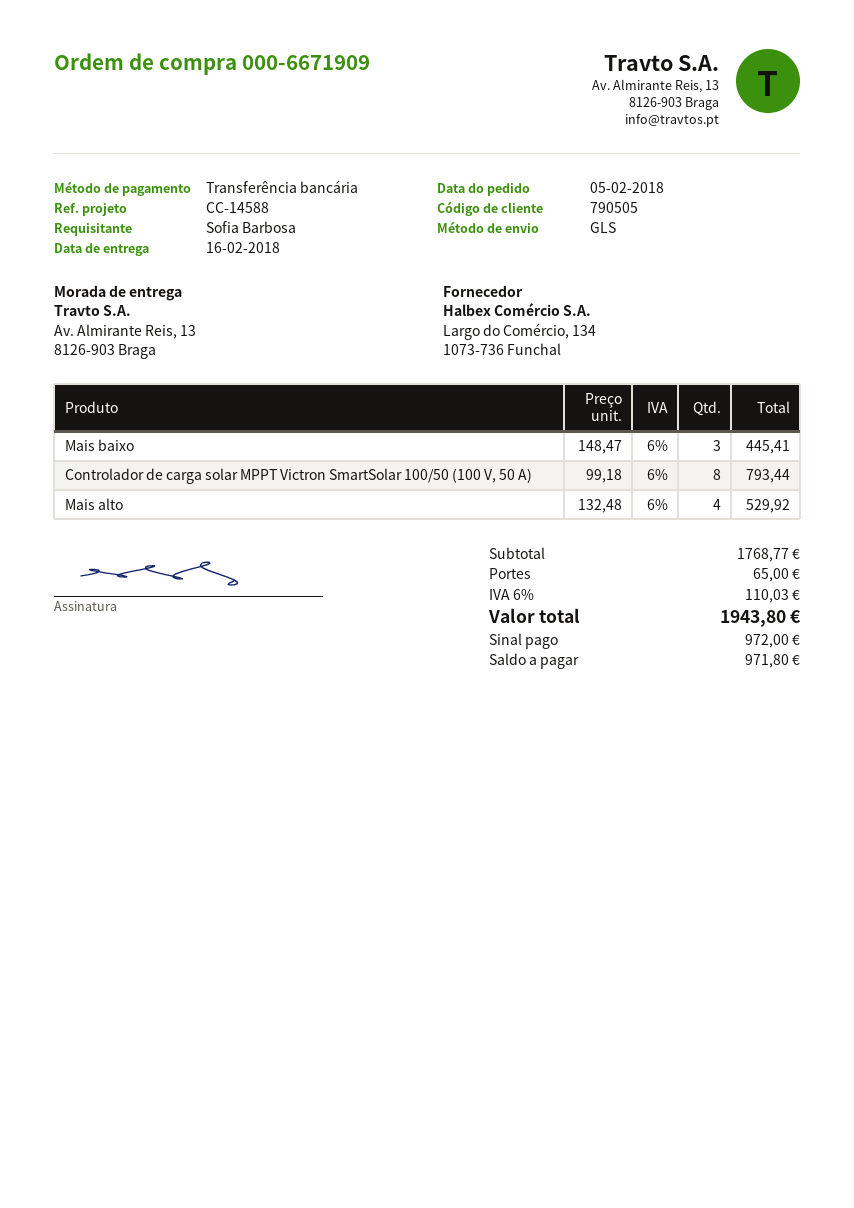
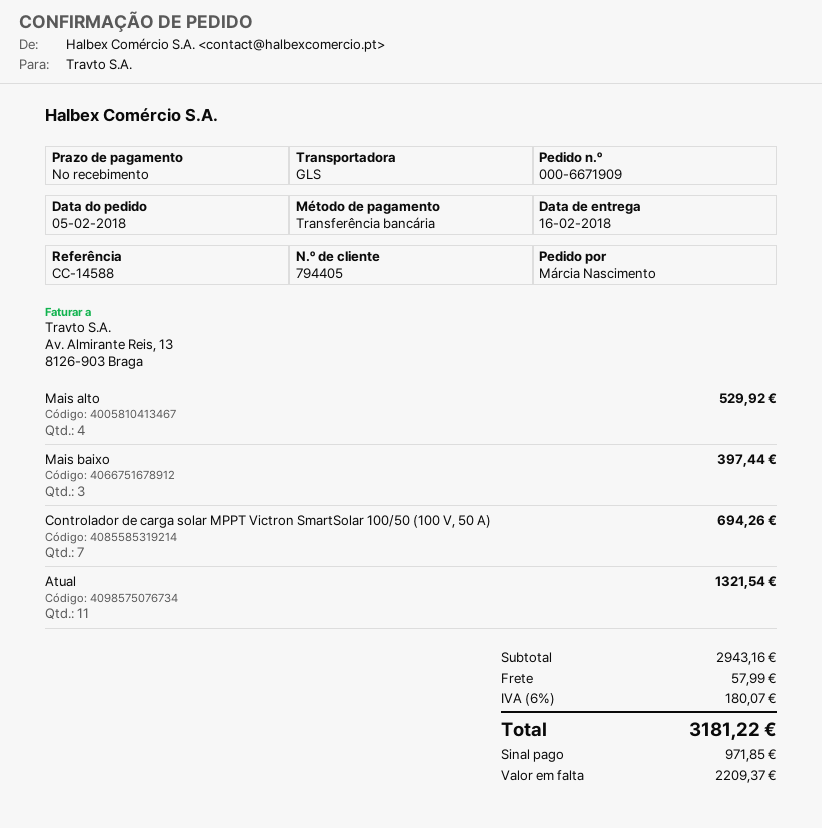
customer number: 790505 -> 794405
ordered by: Sofia Barbosa -> Márcia Nascimento
Mais baixo: 3 for 445.41 -> 3 for 397.44
Controlador de carga solar MPPT Victron SmartSolar 100/50 (100 V, 50 A): 8 for 793.44 -> 7 for 694.26
Atual: none -> 11 for 1321.54
subtotal: 1768.77 -> 2943.16
shipping: 65.00 -> 57.99
tax: 6% = 110.03 -> 6% = 180.07
total: 1943.80 -> 3181.22
deposit: 972.00 -> 971.85
balance: 971.80 -> 2209.37

